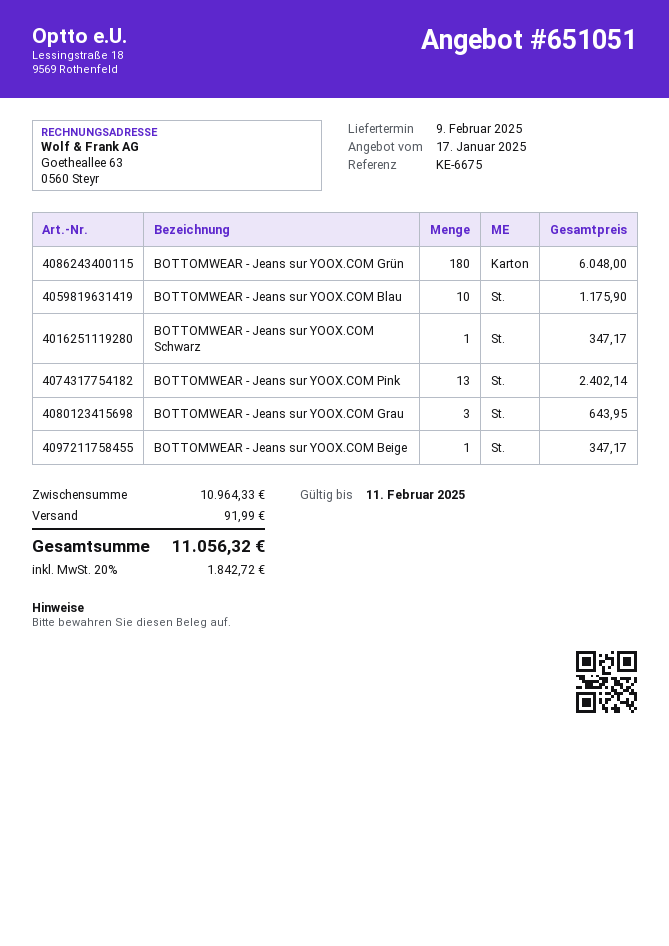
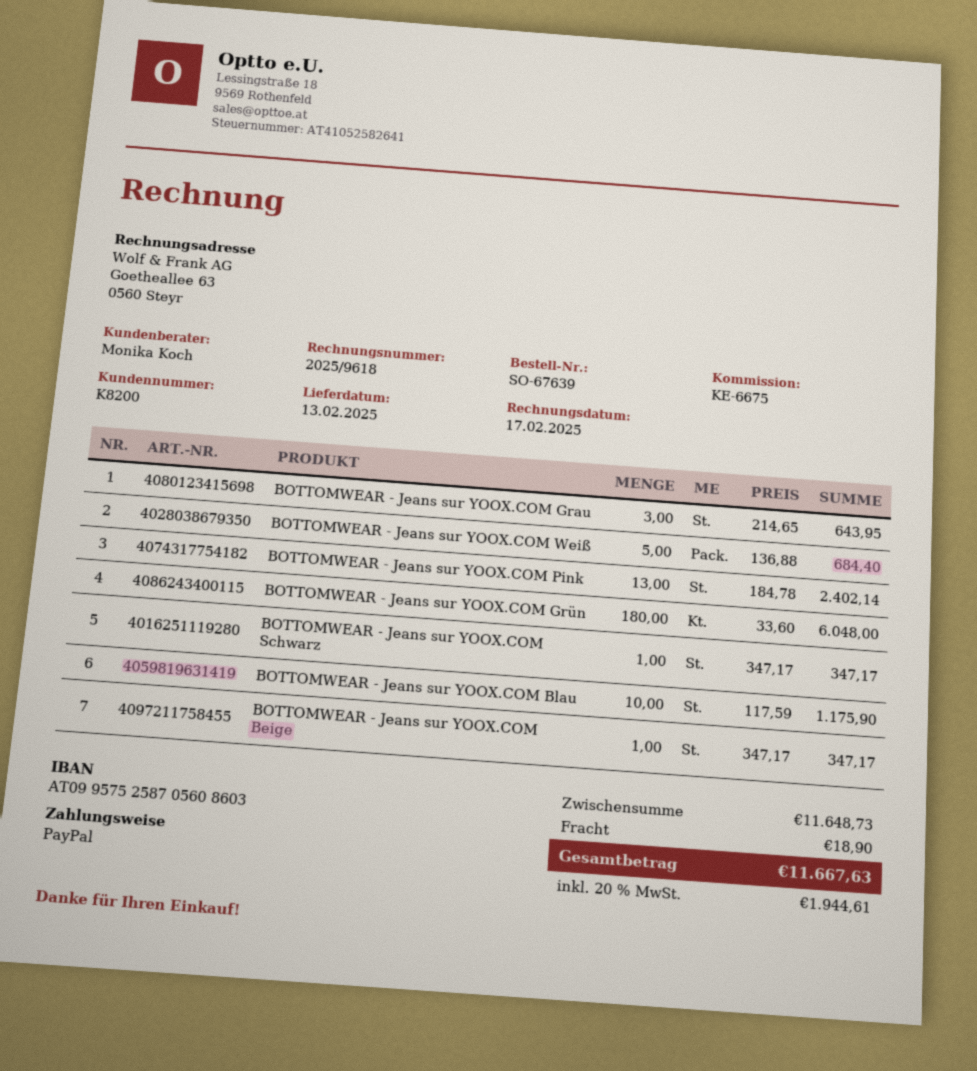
delivery date: 2025-02-09 -> 2025-02-13
BOTTOMWEAR - Jeans sur YOOX.COM Weiß: none -> 5 for 684.40
subtotal: 10964.33 -> 11648.73
shipping: 91.99 -> 18.90
tax: 20% = 1842.72 -> 20% = 1944.61
total: 11056.32 -> 11667.63

